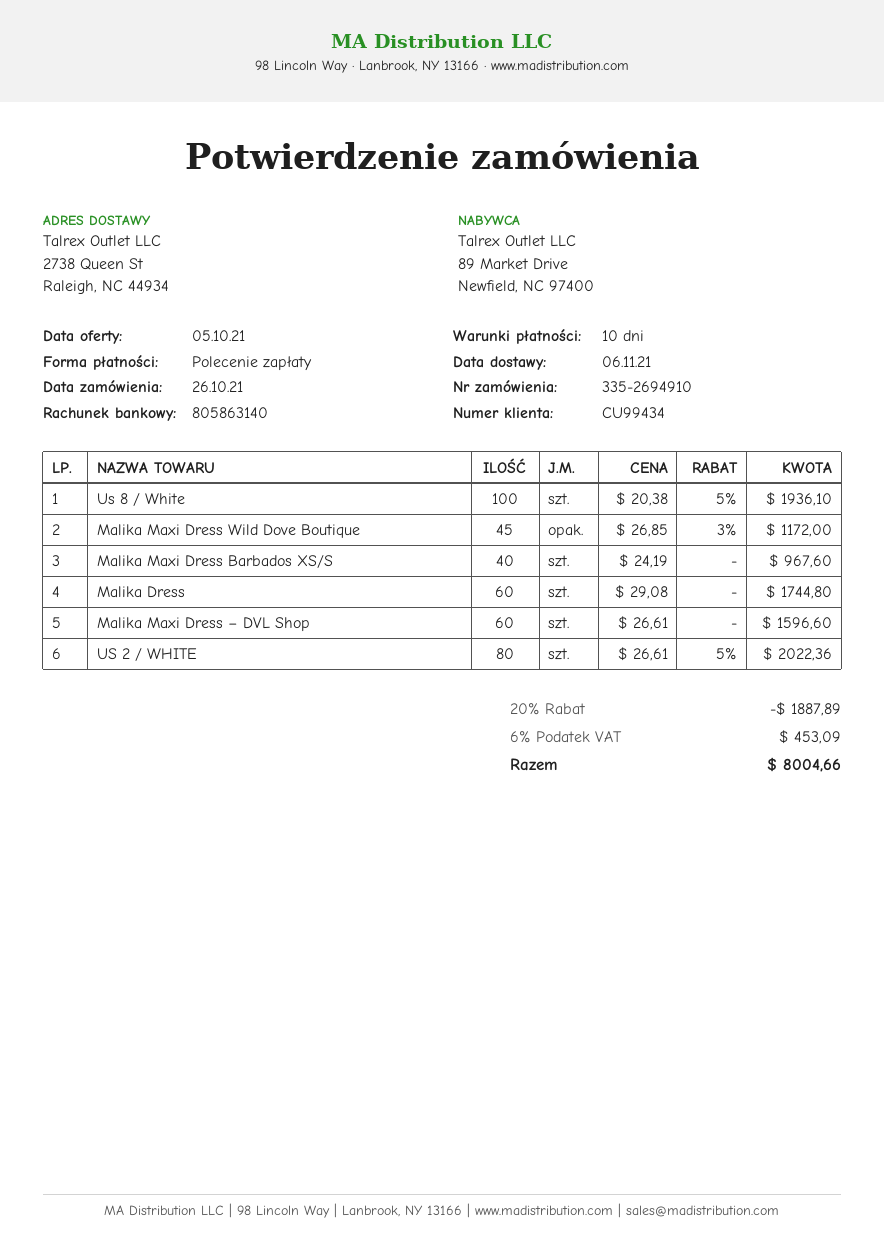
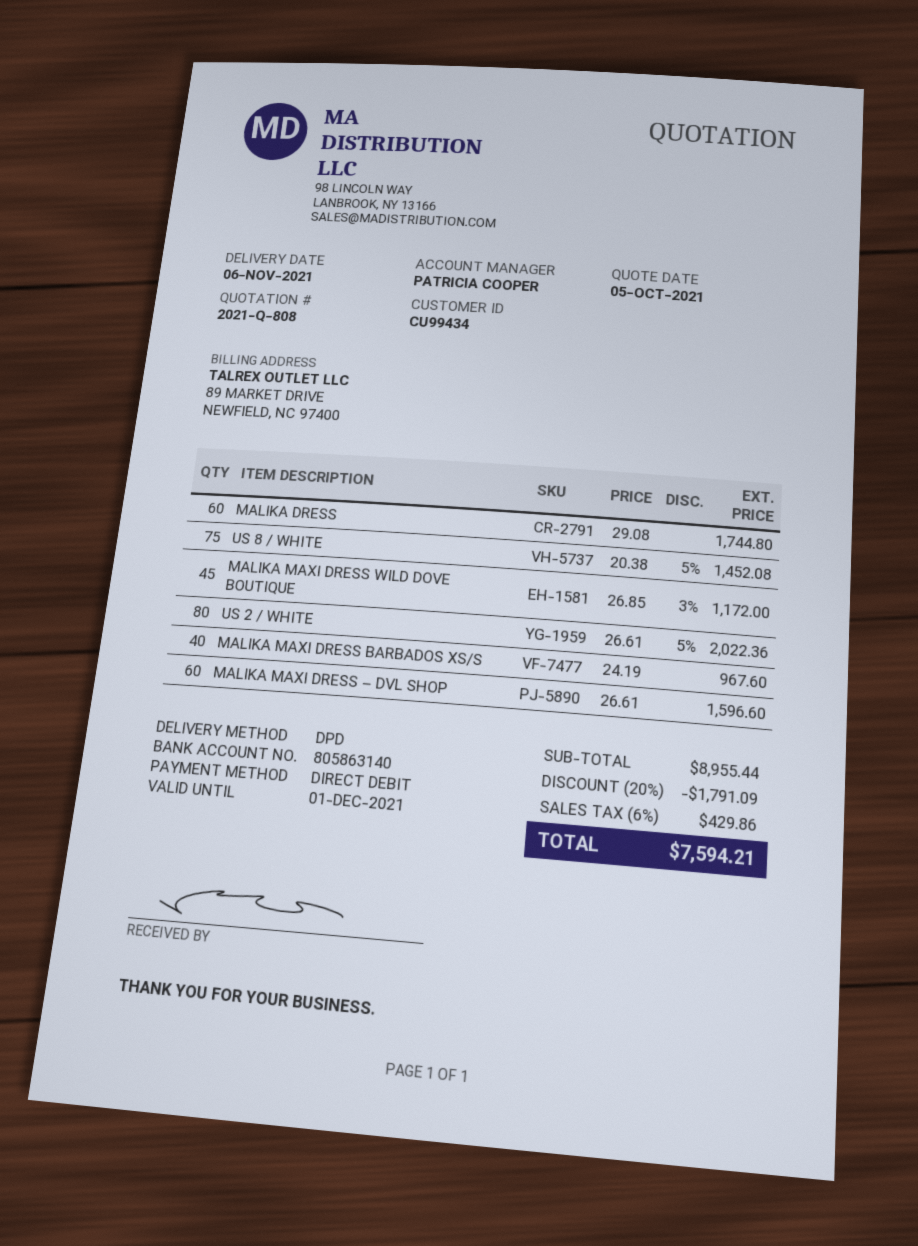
Us 8 / White: 100 x 20.38 - 5% = 1936.10 -> 75 x 20.38 - 5% = 1452.08
discount: 20% = 1887.89 -> 20% = 1791.09
tax: 6% = 453.09 -> 6% = 429.86
total: 8004.66 -> 7594.21

